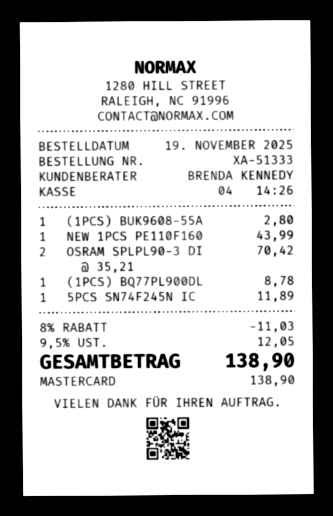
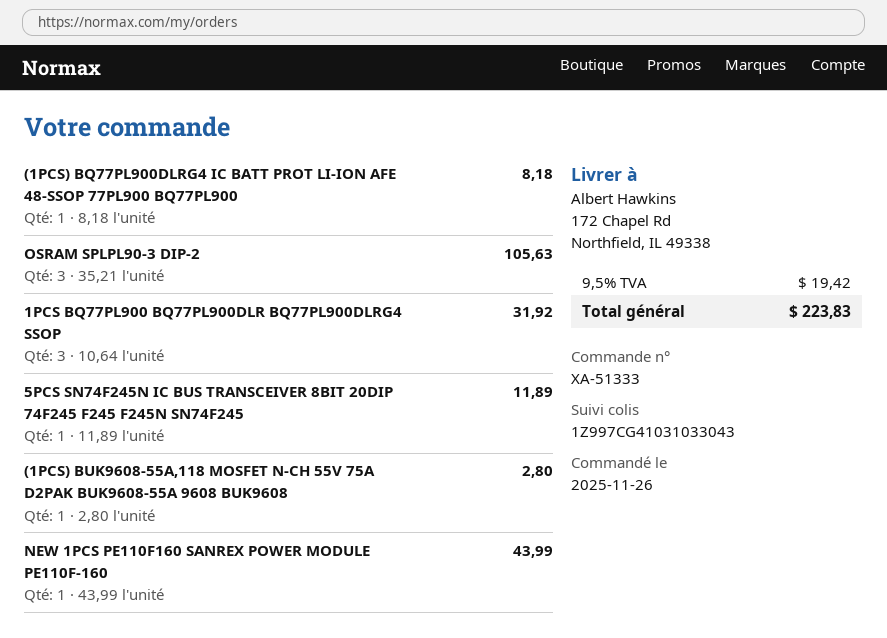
order date: 2025-11-19 -> 2025-11-26
OSRAM SPLPL90-3 DI: 2 x 35.21 = 70.42 -> 3 x 35.21 = 105.63
(1PCS) BQ77PL900DL: 1 x 8.78 = 8.78 -> 1 x 8.18 = 8.18
1PCS BQ77PL900 BQ77PL900DLR BQ77PL900DLRG4 SSOP: none -> 3 x 10.64 = 31.92
discount: 8% = 11.03 -> none
tax: 9.5% = 12.05 -> 9.5% = 19.42
total: 138.90 -> 223.83

